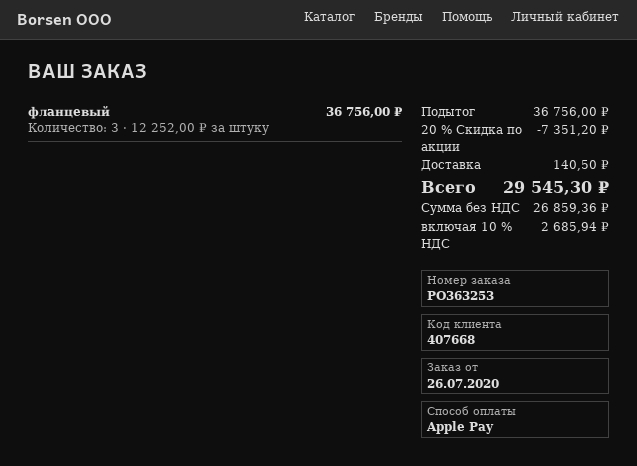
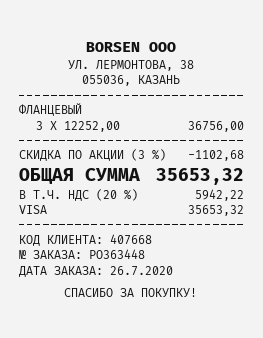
order number: PO363253 -> PO363448
payment method: Apple Pay -> Visa
discount: 20% = 7351.20 -> 3% = 1102.68
shipping: 140.50 -> none
tax: 10% = 2685.94 -> 20% = 5942.22
total: 29545.30 -> 35653.32

